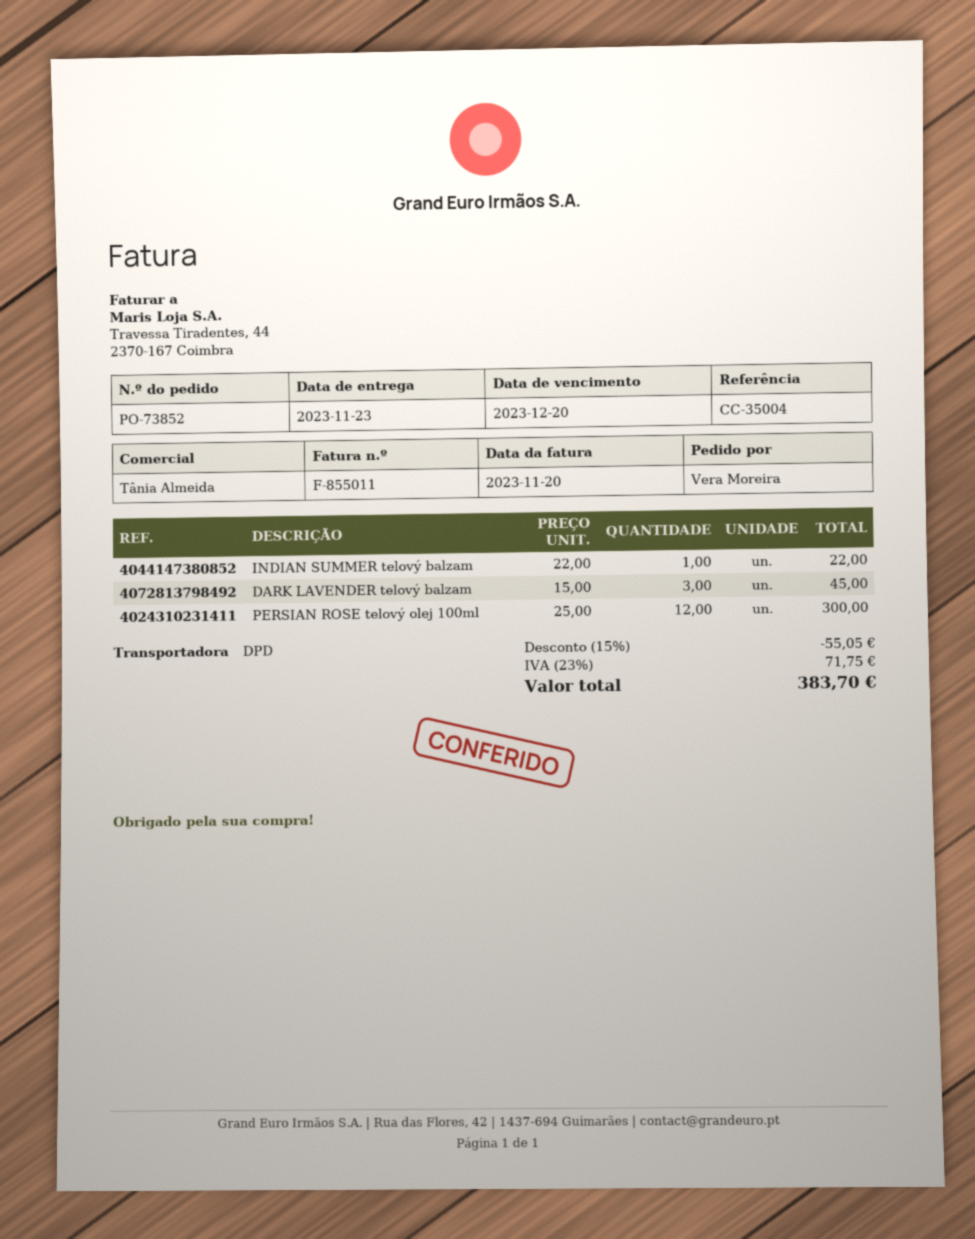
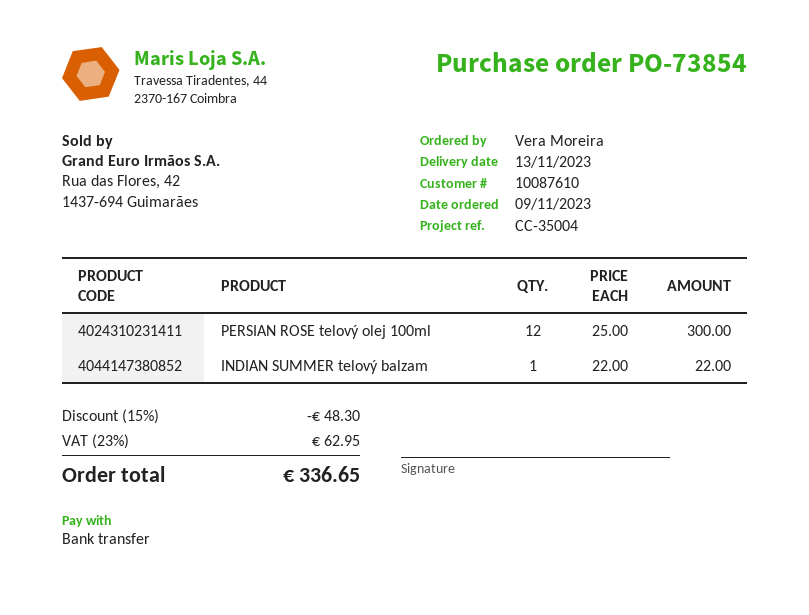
order number: PO-73852 -> PO-73854
delivery date: 2023-11-23 -> 2023-11-13
DARK LAVENDER telový balzam: 3 x 15.00 = 45.00 -> none
discount: 15% = 55.05 -> 15% = 48.30
tax: 23% = 71.75 -> 23% = 62.95
total: 383.70 -> 336.65

